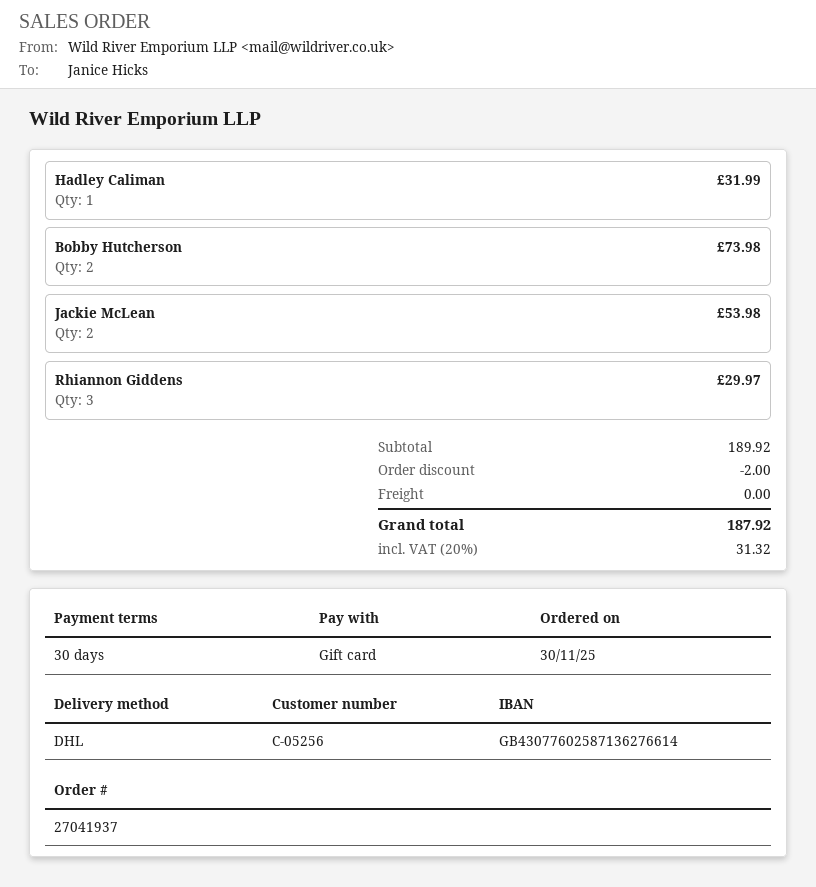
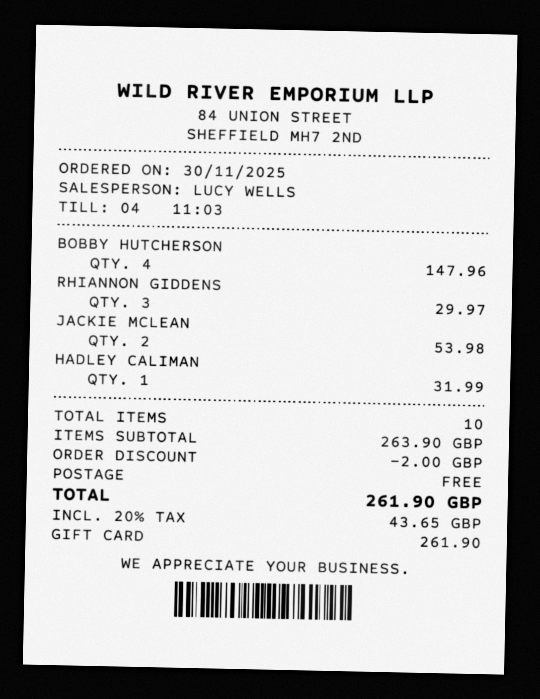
Bobby Hutcherson: 2 for 73.98 -> 4 for 147.96
subtotal: 189.92 -> 263.90
tax: 20% = 31.32 -> 20% = 43.65
total: 187.92 -> 261.90

